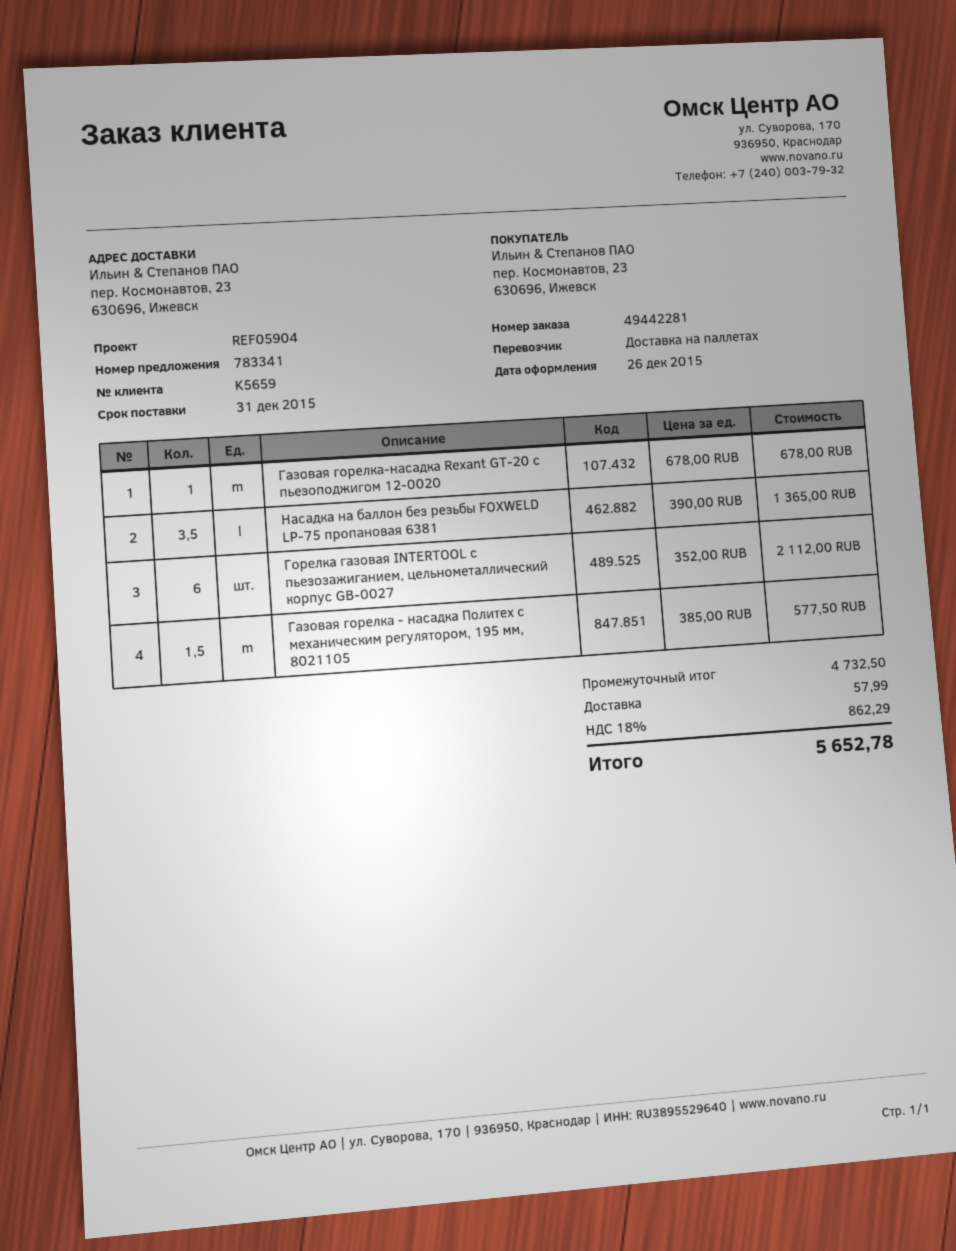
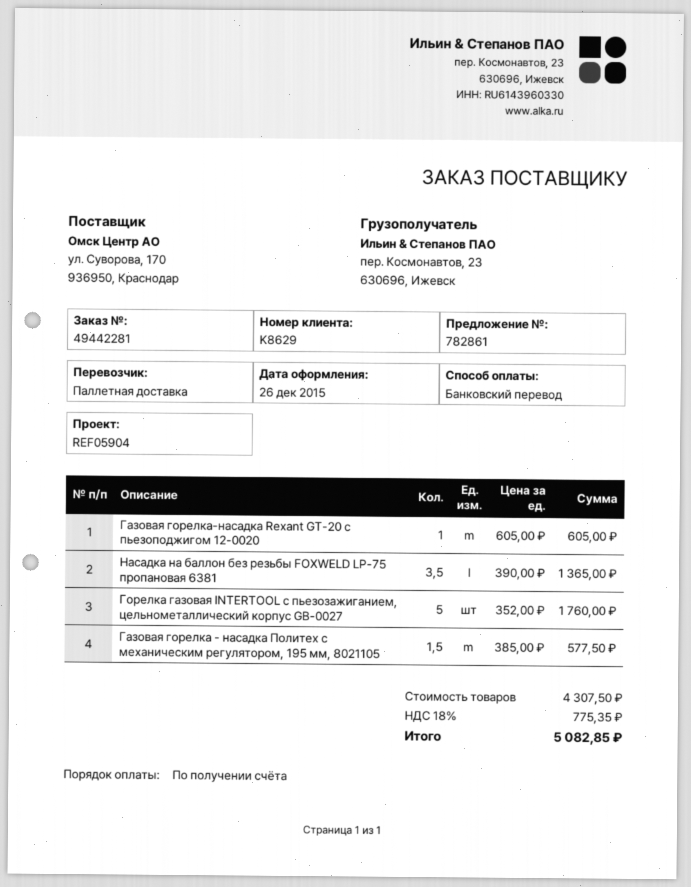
quote number: 783341 -> 782861
customer number: K5659 -> K8629
Газовая горелка-насадка Rexant GT-20 с пьезоподжигом 12-0020: 1 x 678.00 = 678.00 -> 1 x 605.00 = 605.00
Горелка газовая INTERTOOL с пьезозажиганием, цельнометаллический корпус GB-0027: 6 x 352.00 = 2112.00 -> 5 x 352.00 = 1760.00
subtotal: 4732.50 -> 4307.50
shipping: 57.99 -> none
tax: 18% = 862.29 -> 18% = 775.35
total: 5652.78 -> 5082.85

